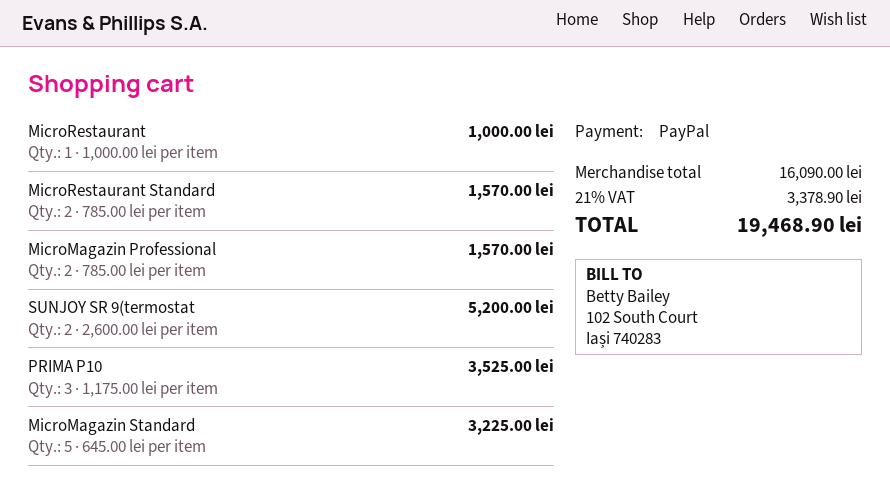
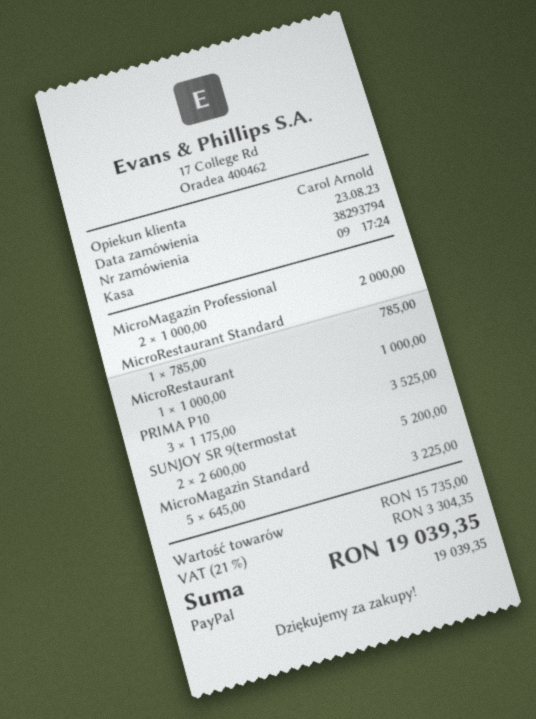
MicroRestaurant Standard: 2 x 785.00 = 1570.00 -> 1 x 785.00 = 785.00
MicroMagazin Professional: 2 x 785.00 = 1570.00 -> 2 x 1000.00 = 2000.00
subtotal: 16090.00 -> 15735.00
tax: 21% = 3378.90 -> 21% = 3304.35
total: 19468.90 -> 19039.35

